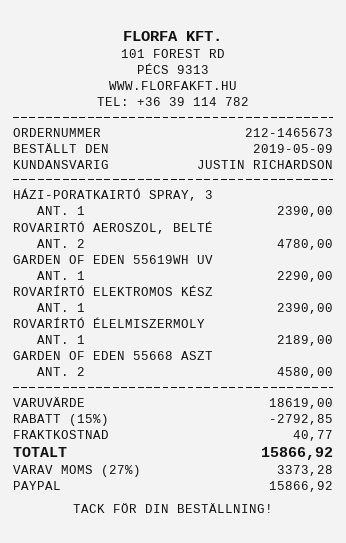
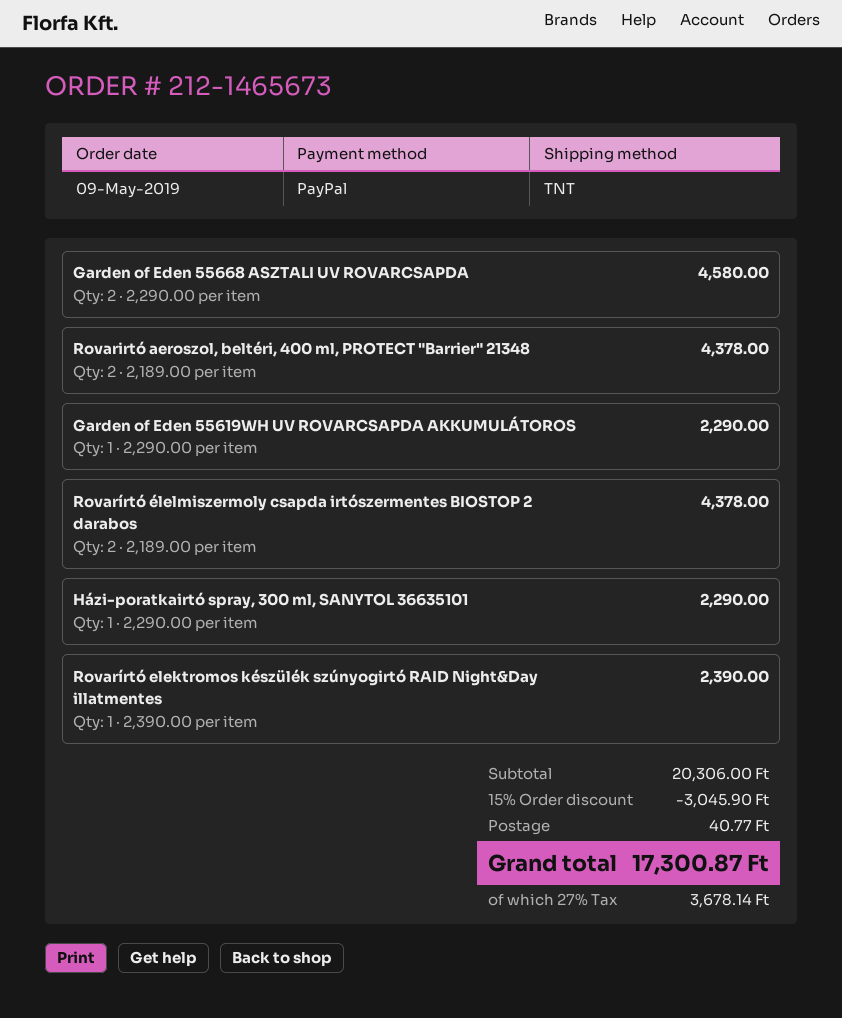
HÁZI-PORATKAIRTÓ SPRAY, 3: 1 for 2390.00 -> 1 for 2290.00
ROVARIRTÓ AEROSZOL, BELTÉ: 2 for 4780.00 -> 2 for 4378.00
ROVARÍRTÓ ÉLELMISZERMOLY: 1 for 2189.00 -> 2 for 4378.00
subtotal: 18619.00 -> 20306.00
discount: 15% = 2792.85 -> 15% = 3045.90
tax: 27% = 3373.28 -> 27% = 3678.14
total: 15866.92 -> 17300.87

